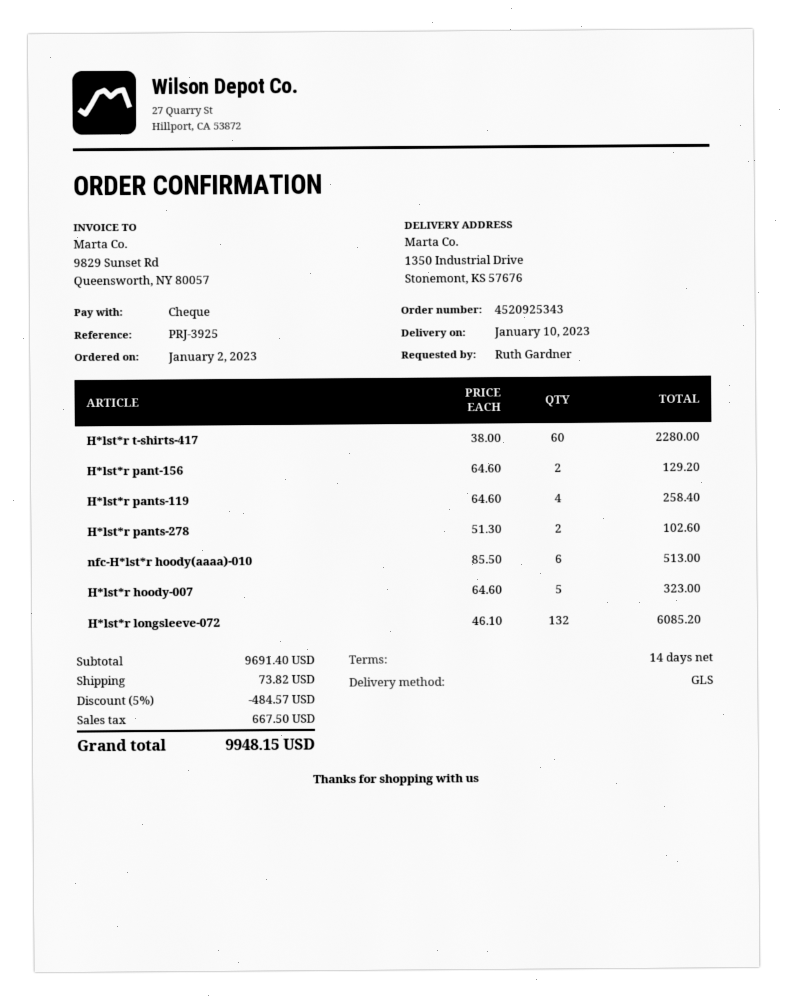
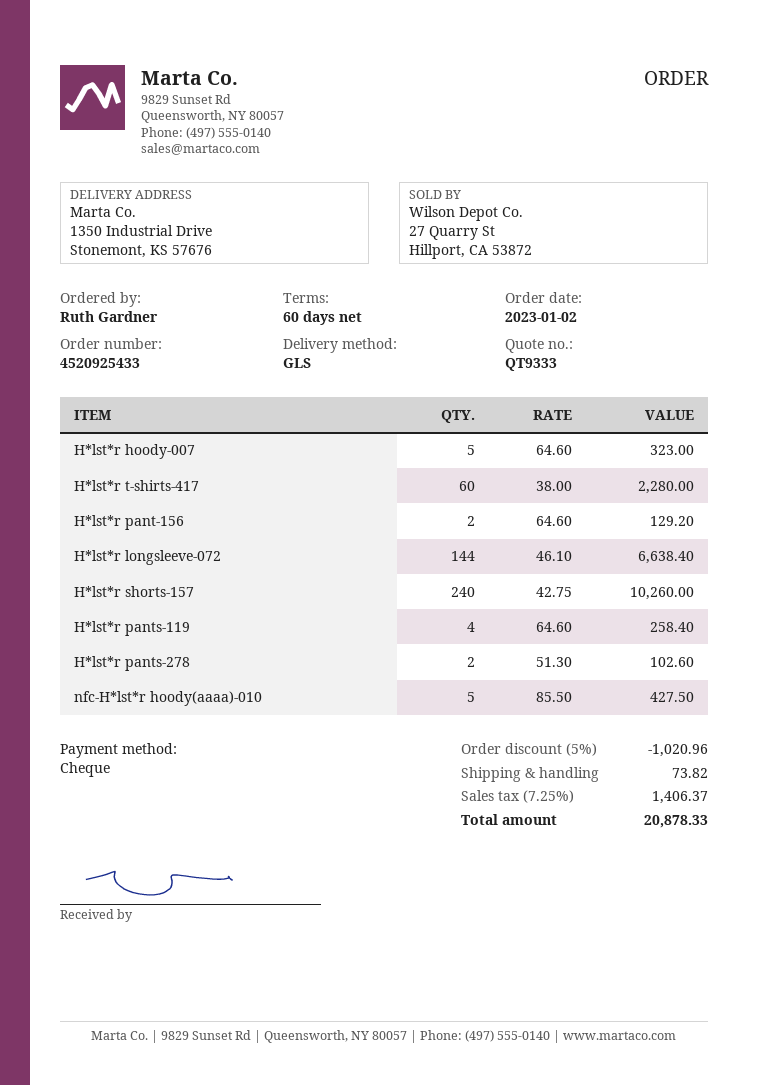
order number: 4520925343 -> 4520925433
payment terms: 14 days -> 60 days
nfc-H*lst*r hoody(aaaa)-010: 6 x 85.50 = 513.00 -> 5 x 85.50 = 427.50
H*lst*r longsleeve-072: 132 x 46.10 = 6085.20 -> 144 x 46.10 = 6638.40
H*lst*r shorts-157: none -> 240 x 42.75 = 10260.00
discount: 5% = 484.57 -> 5% = 1020.96
tax: 667.50 -> 1406.37
total: 9948.15 -> 20878.33

